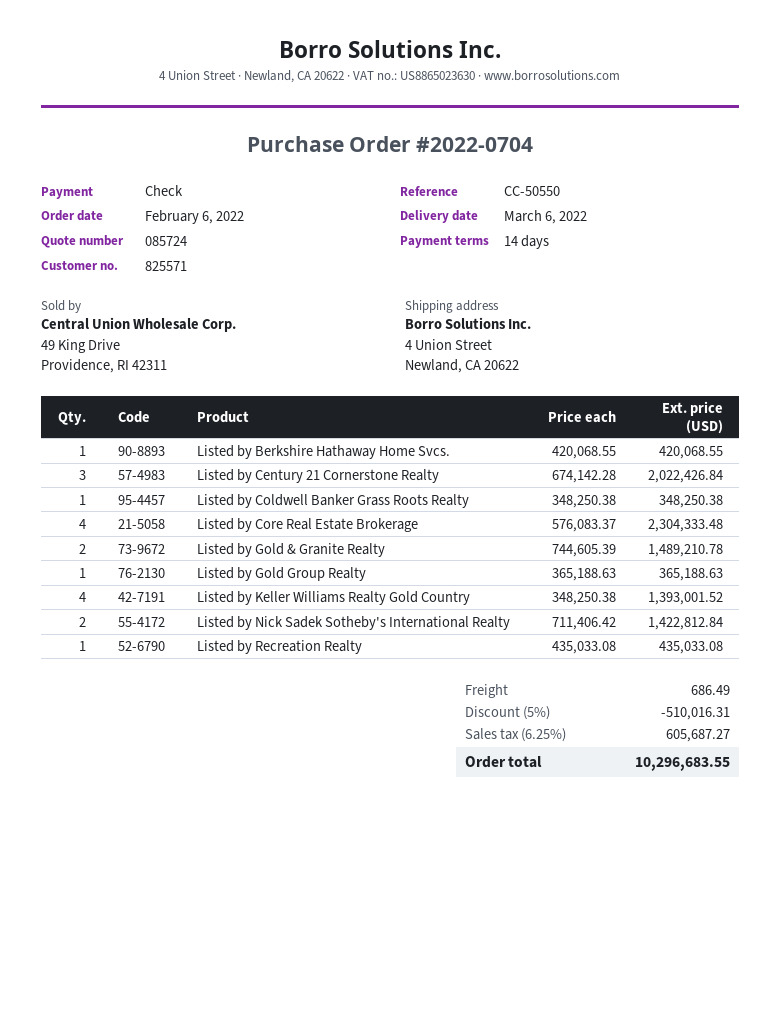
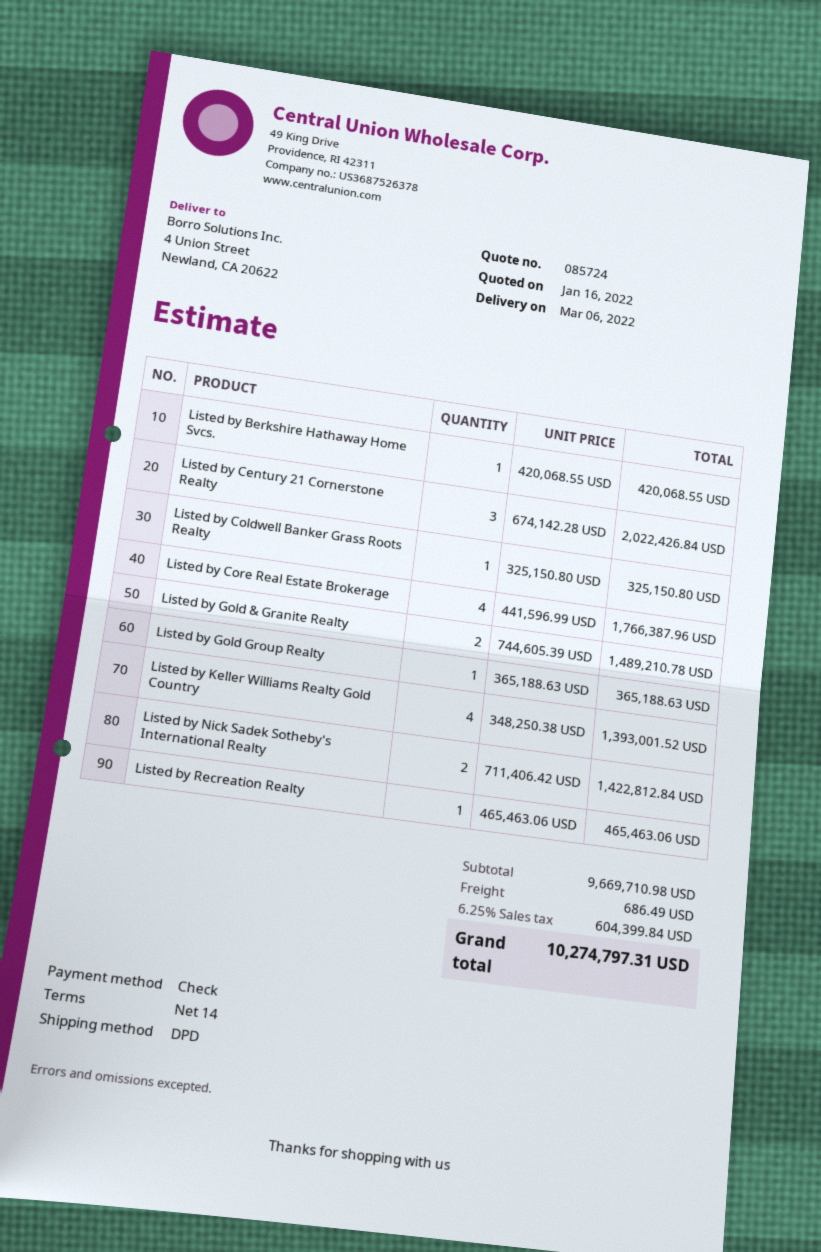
Listed by Coldwell Banker Grass Roots Realty: 1 x 348250.38 = 348250.38 -> 1 x 325150.80 = 325150.80
Listed by Core Real Estate Brokerage: 4 x 576083.37 = 2304333.48 -> 4 x 441596.99 = 1766387.96
Listed by Recreation Realty: 1 x 435033.08 = 435033.08 -> 1 x 465463.06 = 465463.06
discount: 5% = 510016.31 -> none
tax: 6.25% = 605687.27 -> 6.25% = 604399.84
total: 10296683.55 -> 10274797.31

